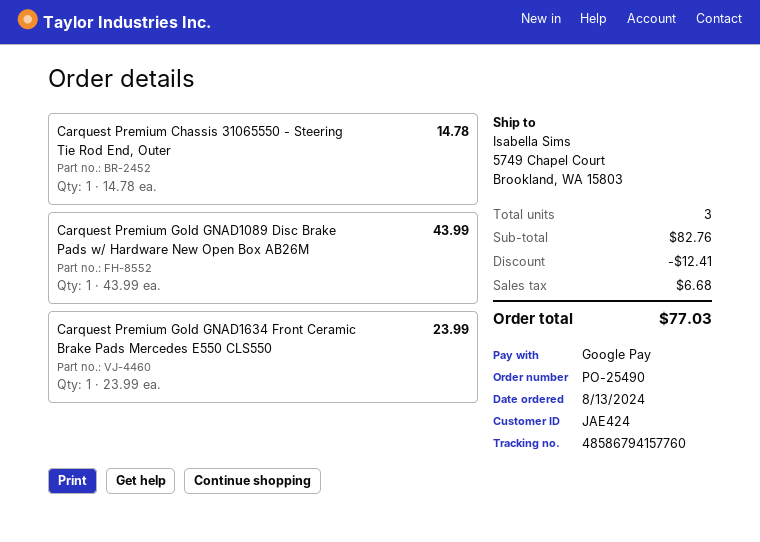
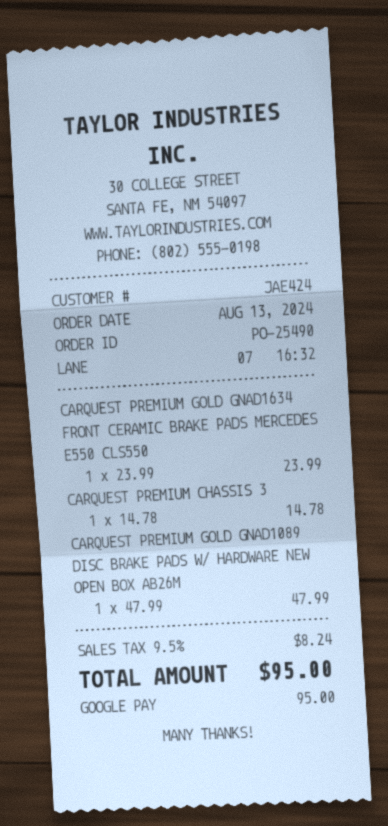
Carquest Premium Gold GNAD1089 Disc Brake Pads w/ Hardware New Open Box AB26M: 1 x 43.99 = 43.99 -> 1 x 47.99 = 47.99
discount: 12.41 -> none
tax: 6.68 -> 8.24
total: 77.03 -> 95.00

